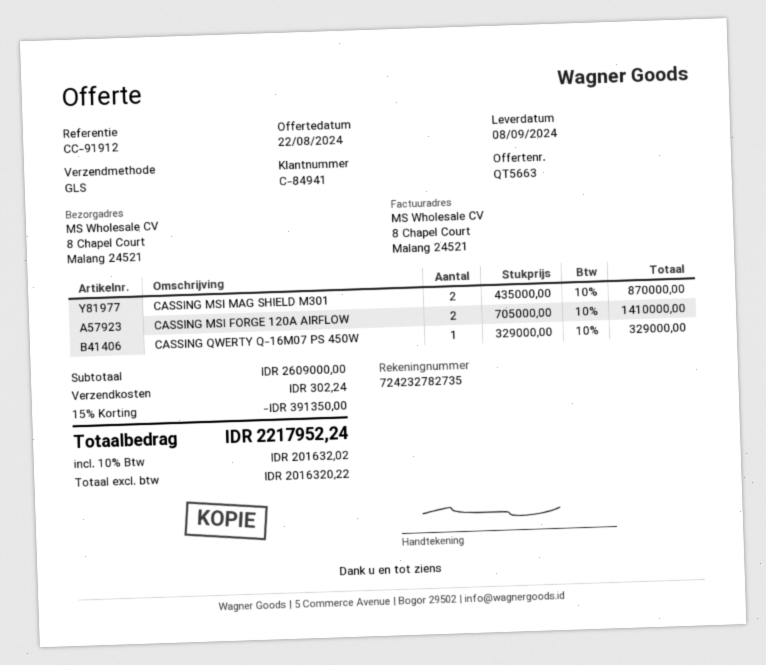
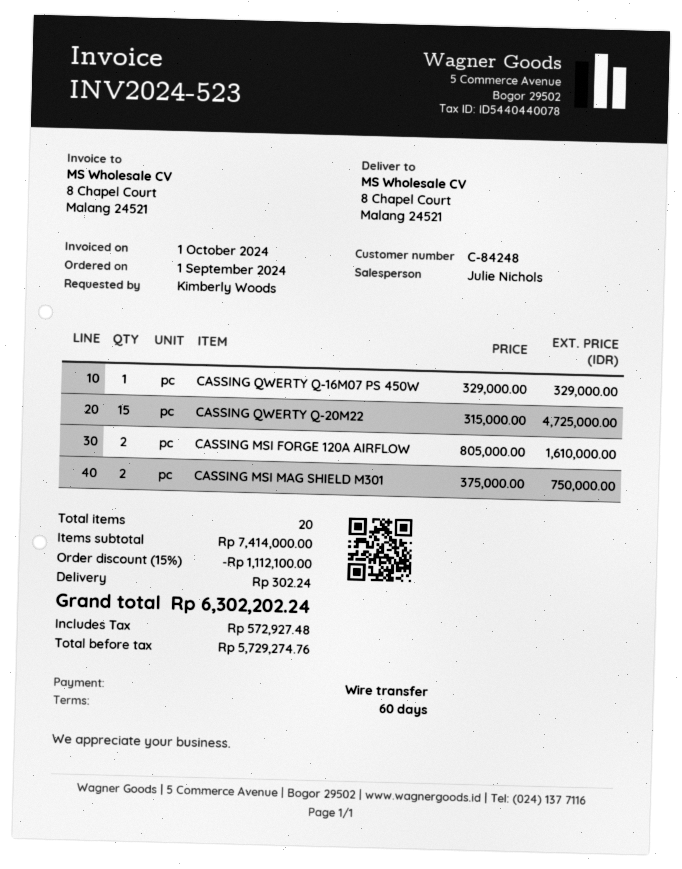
customer number: C-84941 -> C-84248
CASSING MSI MAG SHIELD M301: 2 x 435000.00 = 870000.00 -> 2 x 375000.00 = 750000.00
CASSING MSI FORGE 120A AIRFLOW: 2 x 705000.00 = 1410000.00 -> 2 x 805000.00 = 1610000.00
CASSING QWERTY Q-20M22: none -> 15 x 315000.00 = 4725000.00
subtotal: 2609000.00 -> 7414000.00
discount: 15% = 391350.00 -> 15% = 1112100.00
net: 2016320.22 -> 5729274.76
tax: 201632.02 -> 572927.48
total: 2217952.24 -> 6302202.24

